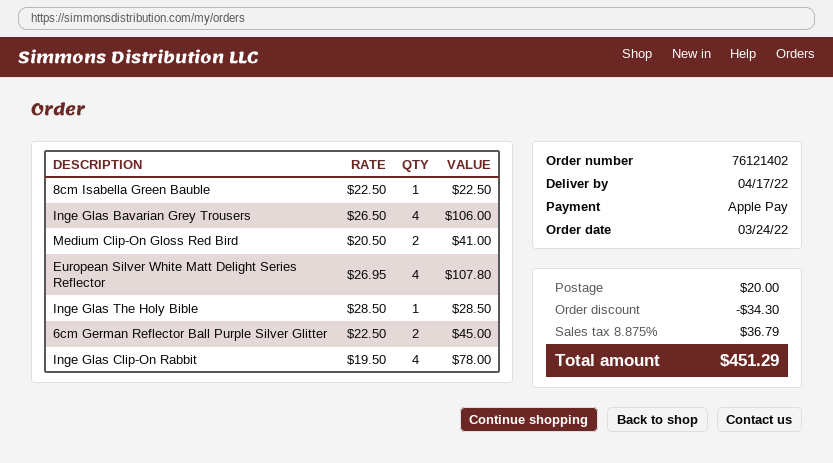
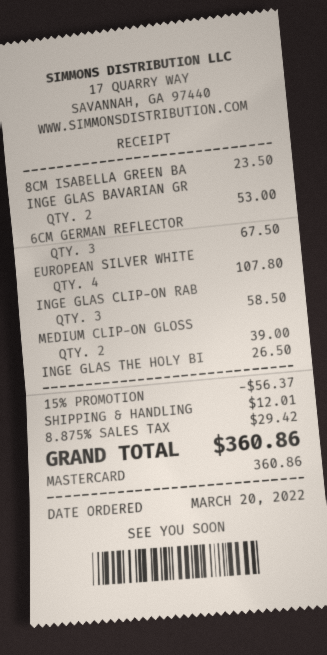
order date: 2022-03-24 -> 2022-03-20
payment method: Apple Pay -> Mastercard
8cm Isabella Green Bauble: 1 for 22.50 -> 1 for 23.50
Inge Glas Bavarian Grey Trousers: 4 for 106.00 -> 2 for 53.00
Medium Clip-On Gloss Red Bird: 2 for 41.00 -> 2 for 39.00
Inge Glas The Holy Bible: 1 for 28.50 -> 1 for 26.50
6cm German Reflector Ball Purple Silver Glitter: 2 for 45.00 -> 3 for 67.50
Inge Glas Clip-On Rabbit: 4 for 78.00 -> 3 for 58.50
discount: 34.30 -> 56.37
shipping: 20.00 -> 12.01
tax: 8.875% = 36.79 -> 8.875% = 29.42
total: 451.29 -> 360.86

